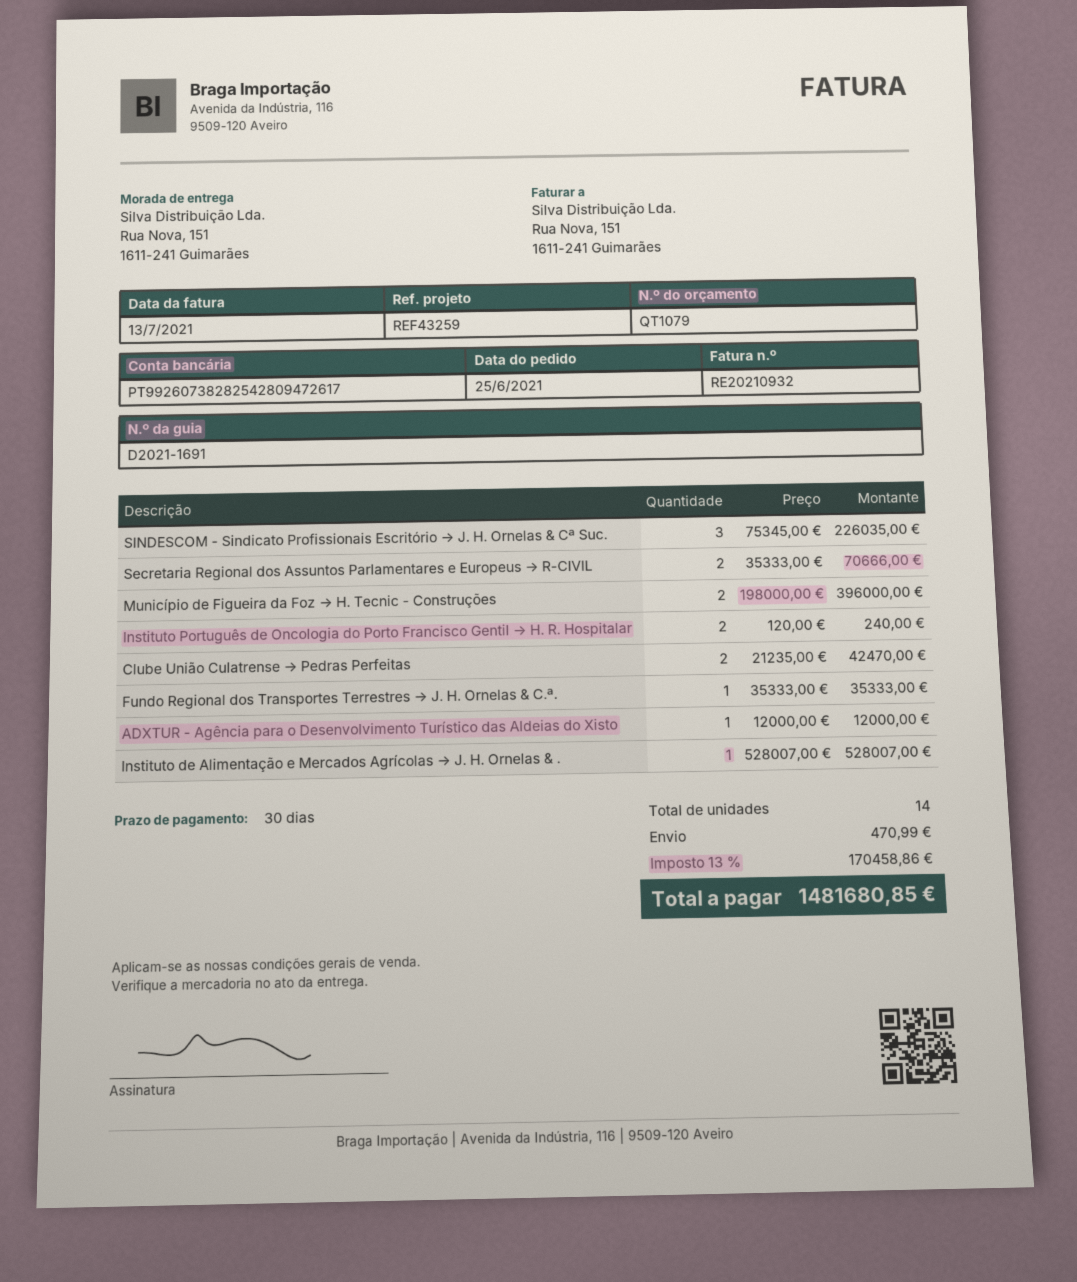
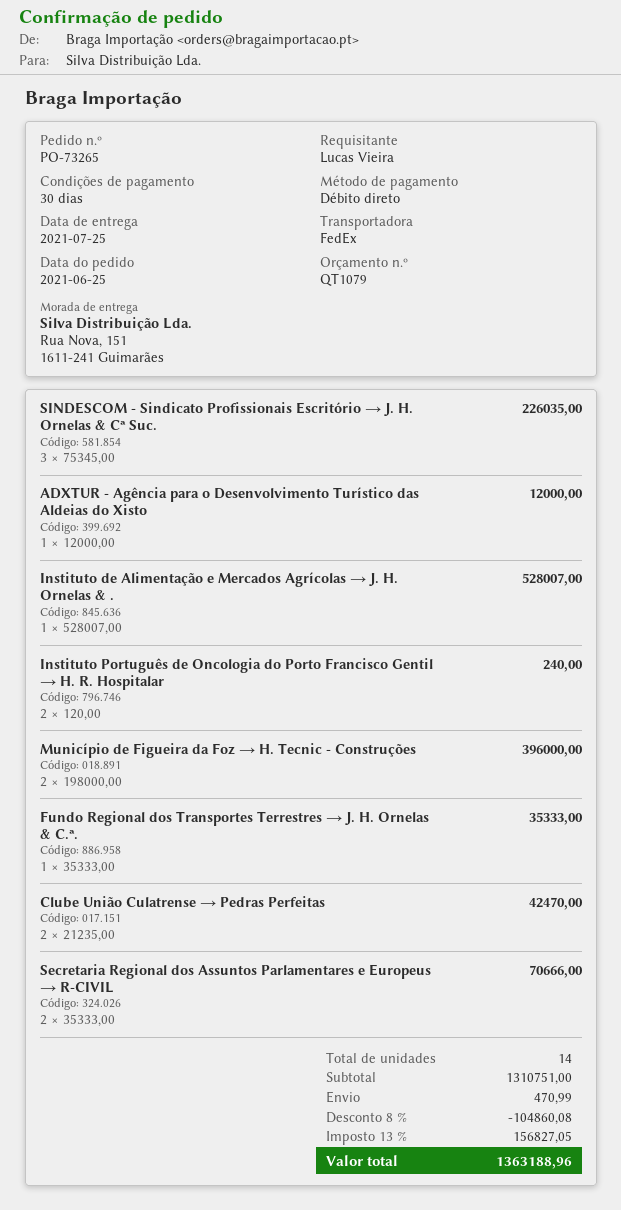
discount: none -> 8% = 104860.08
tax: 13% = 170458.86 -> 13% = 156827.05
total: 1481680.85 -> 1363188.96

